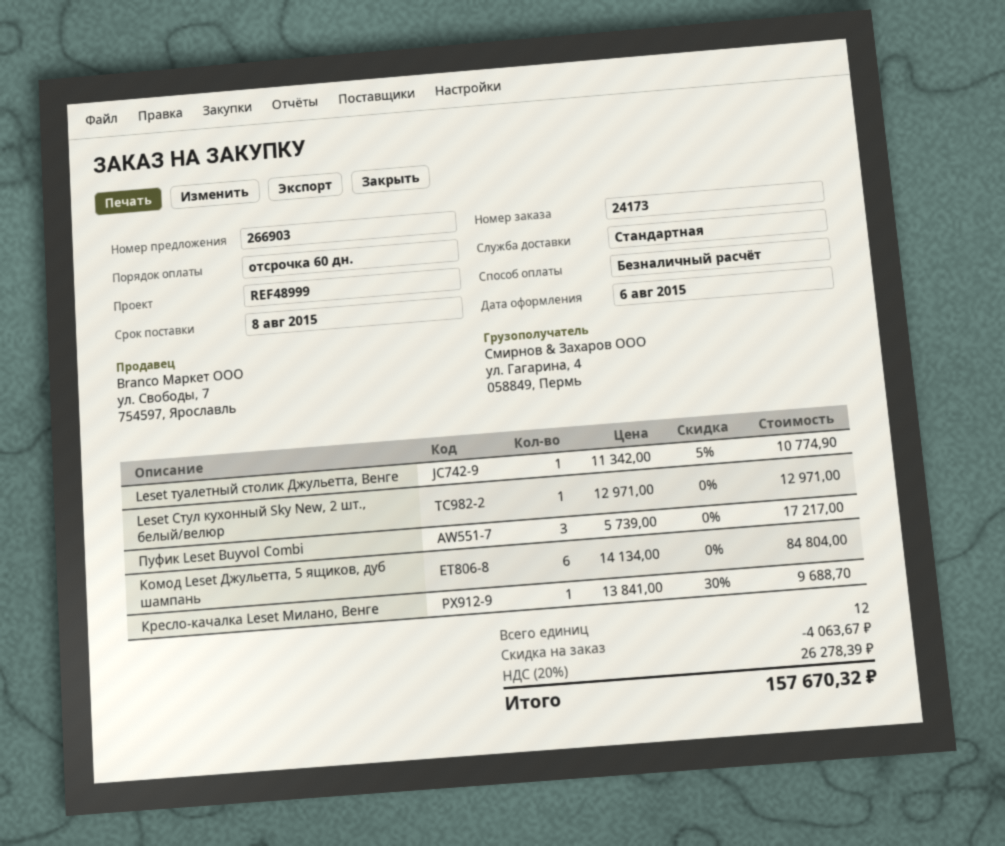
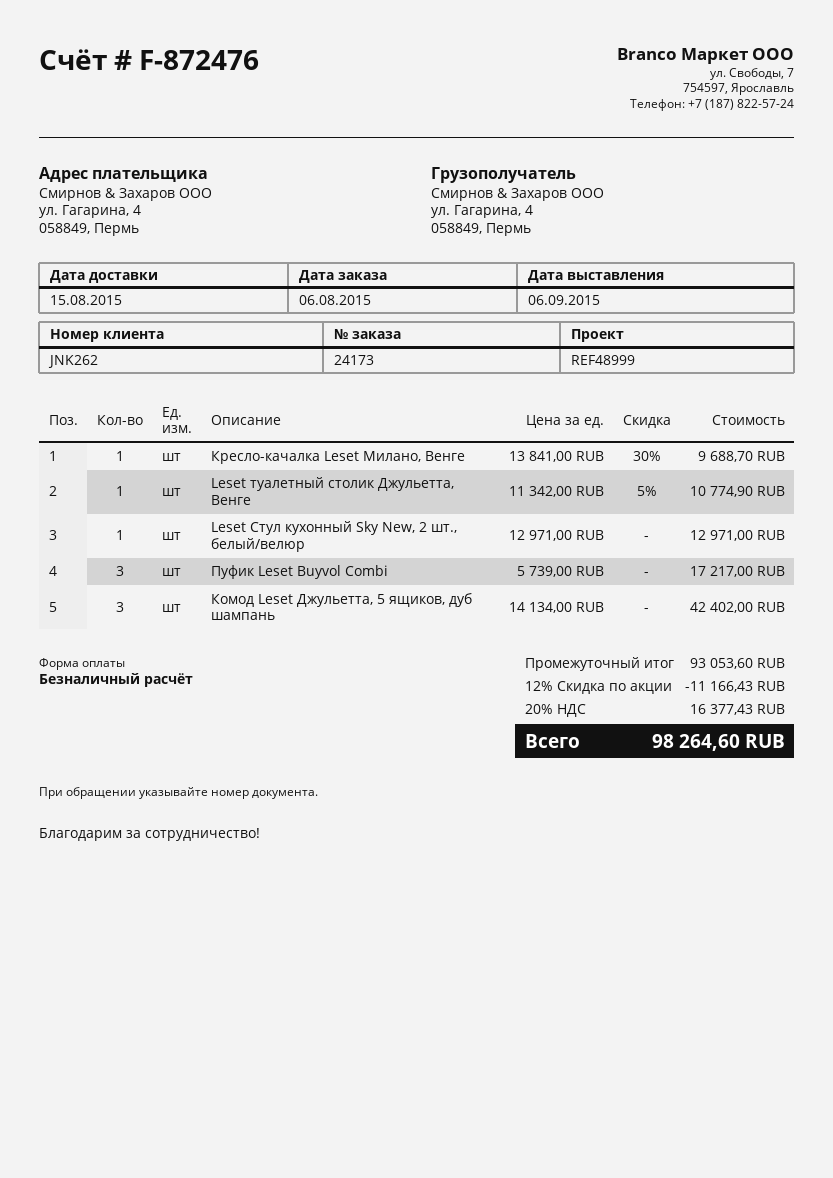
delivery date: 2015-08-08 -> 2015-08-15
Комод Leset Джульетта, 5 ящиков, дуб шампань: 6 x 14134.00 = 84804.00 -> 3 x 14134.00 = 42402.00
discount: 4063.67 -> 11166.43
tax: 20% = 26278.39 -> 20% = 16377.43
total: 157670.32 -> 98264.60

